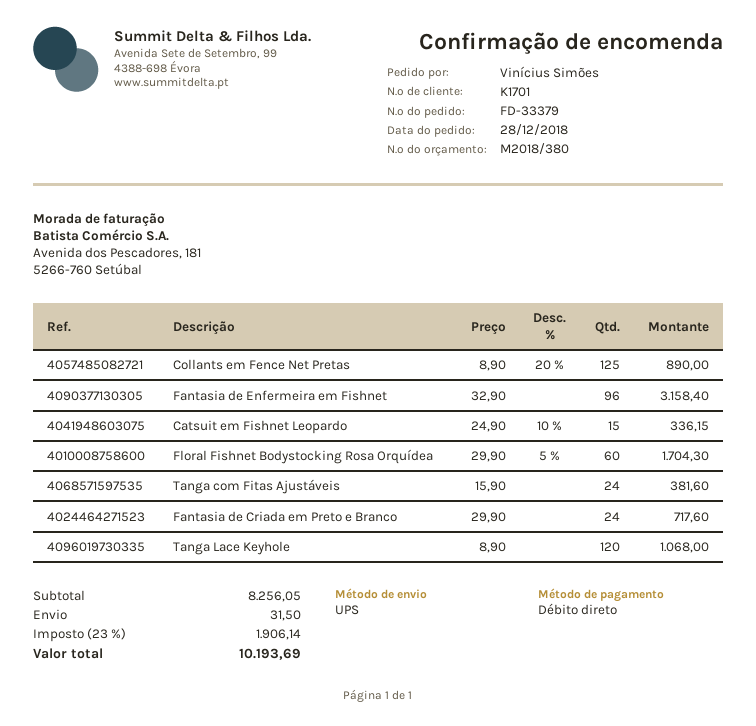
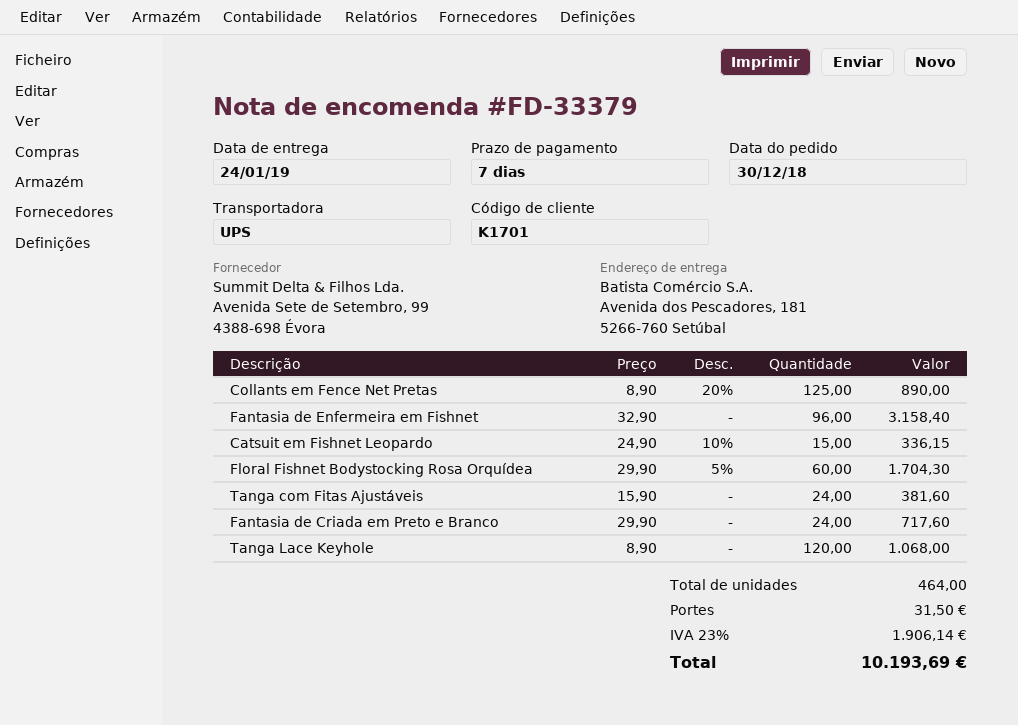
order date: 2018-12-28 -> 2018-12-30

